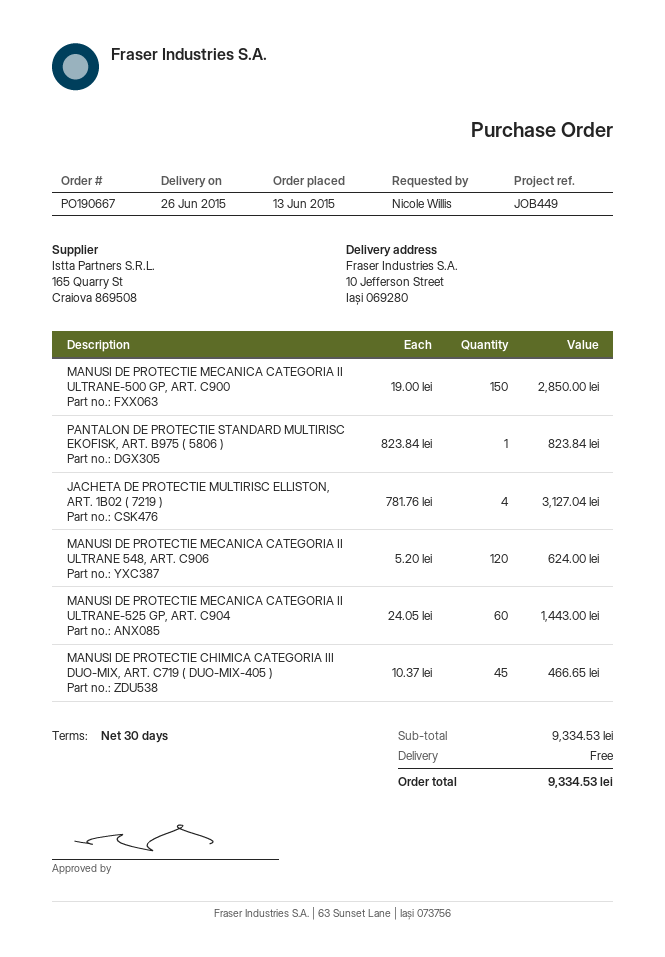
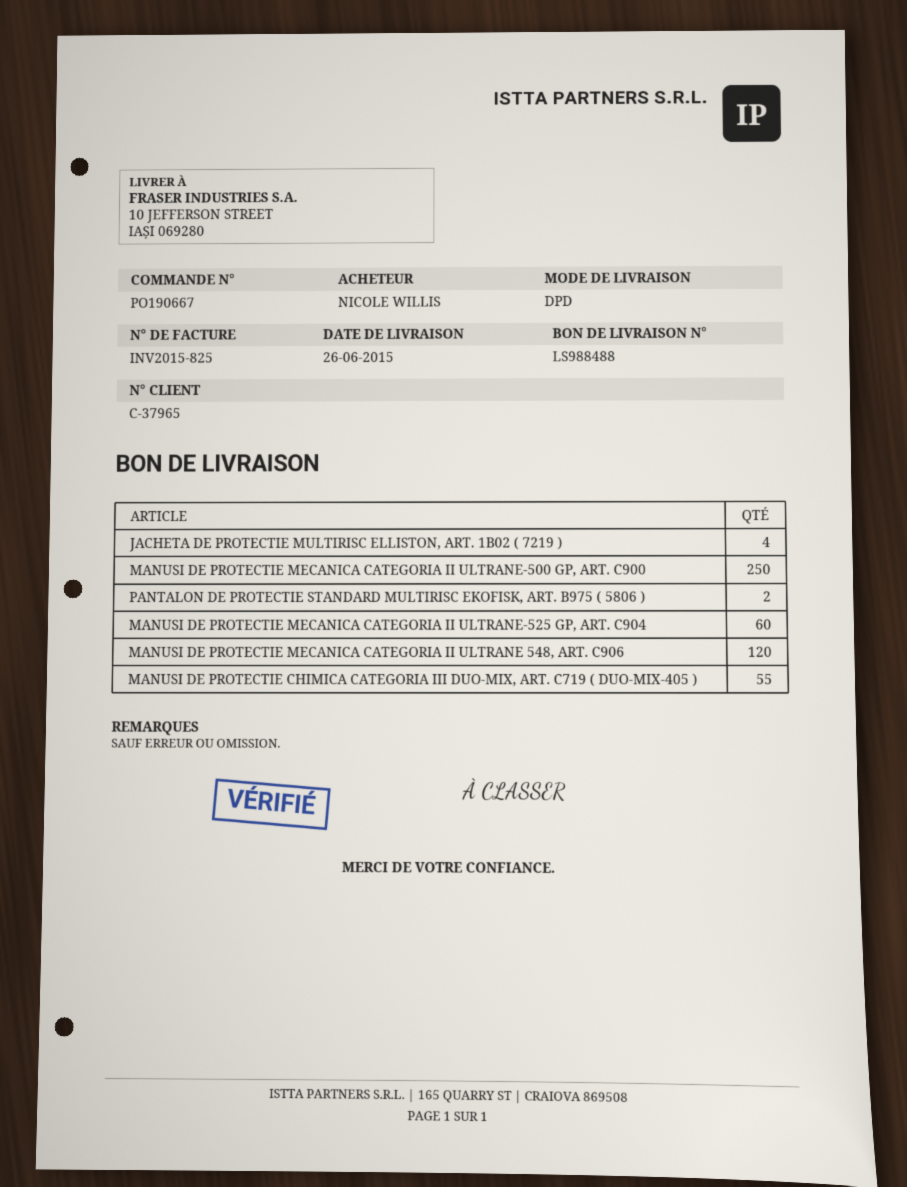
MANUSI DE PROTECTIE MECANICA CATEGORIA II ULTRANE-500 GP, ART. C900: 150 -> 250
PANTALON DE PROTECTIE STANDARD MULTIRISC EKOFISK, ART. B975 ( 5806 ): 1 -> 2
MANUSI DE PROTECTIE CHIMICA CATEGORIA III DUO-MIX, ART. C719 ( DUO-MIX-405 ): 45 -> 55

